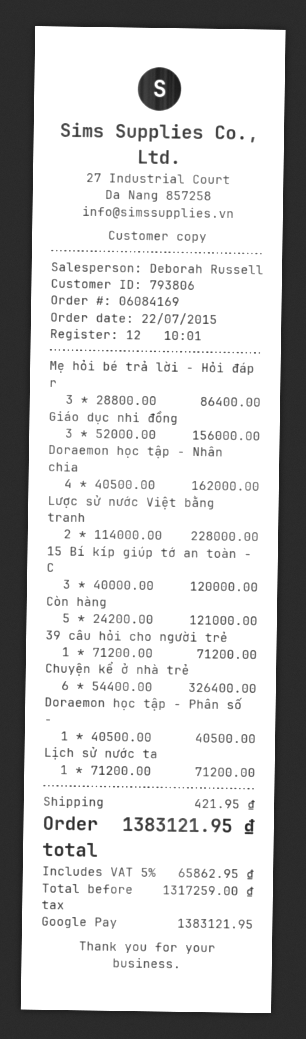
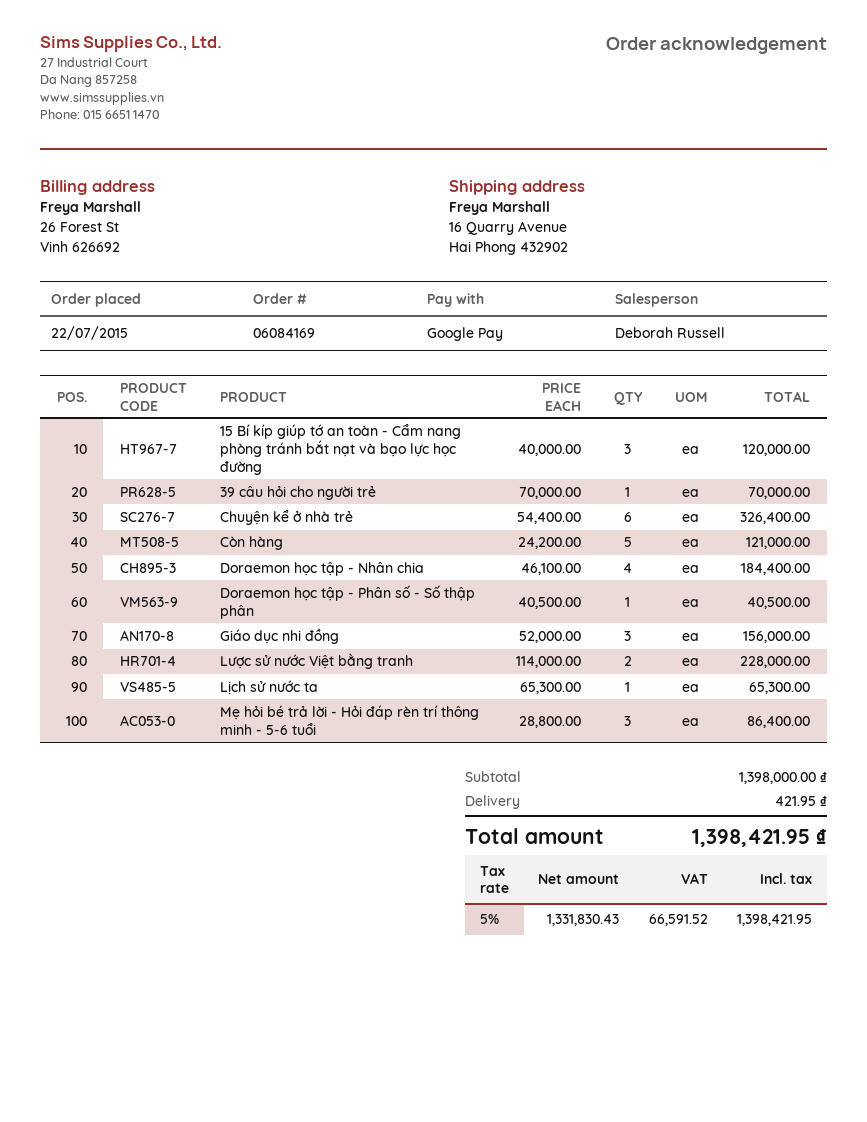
Doraemon học tập - Nhân chia: 4 x 40500.00 = 162000.00 -> 4 x 46100.00 = 184400.00
39 câu hỏi cho người trẻ: 1 x 71200.00 = 71200.00 -> 1 x 70000.00 = 70000.00
Lịch sử nước ta: 1 x 71200.00 = 71200.00 -> 1 x 65300.00 = 65300.00
net: 1317259.00 -> 1331830.43
tax: 5% = 65862.95 -> 5% = 66591.52
total: 1383121.95 -> 1398421.95

